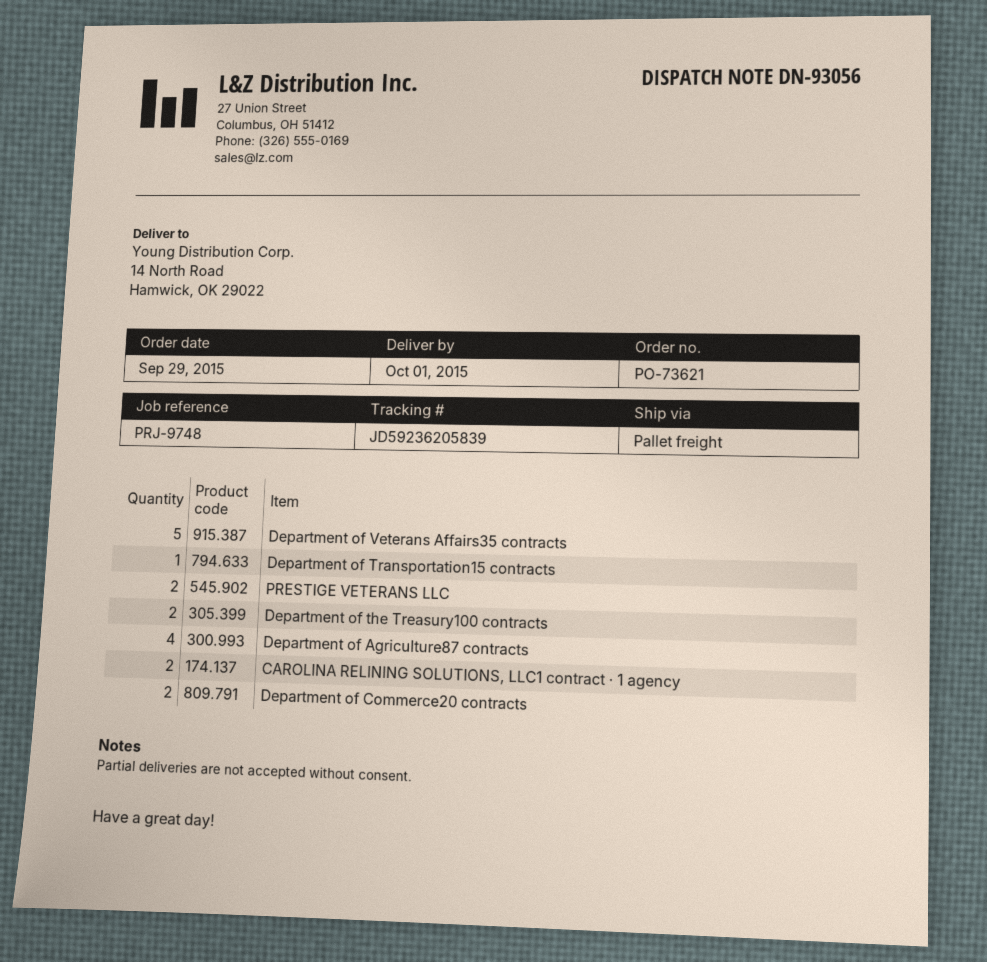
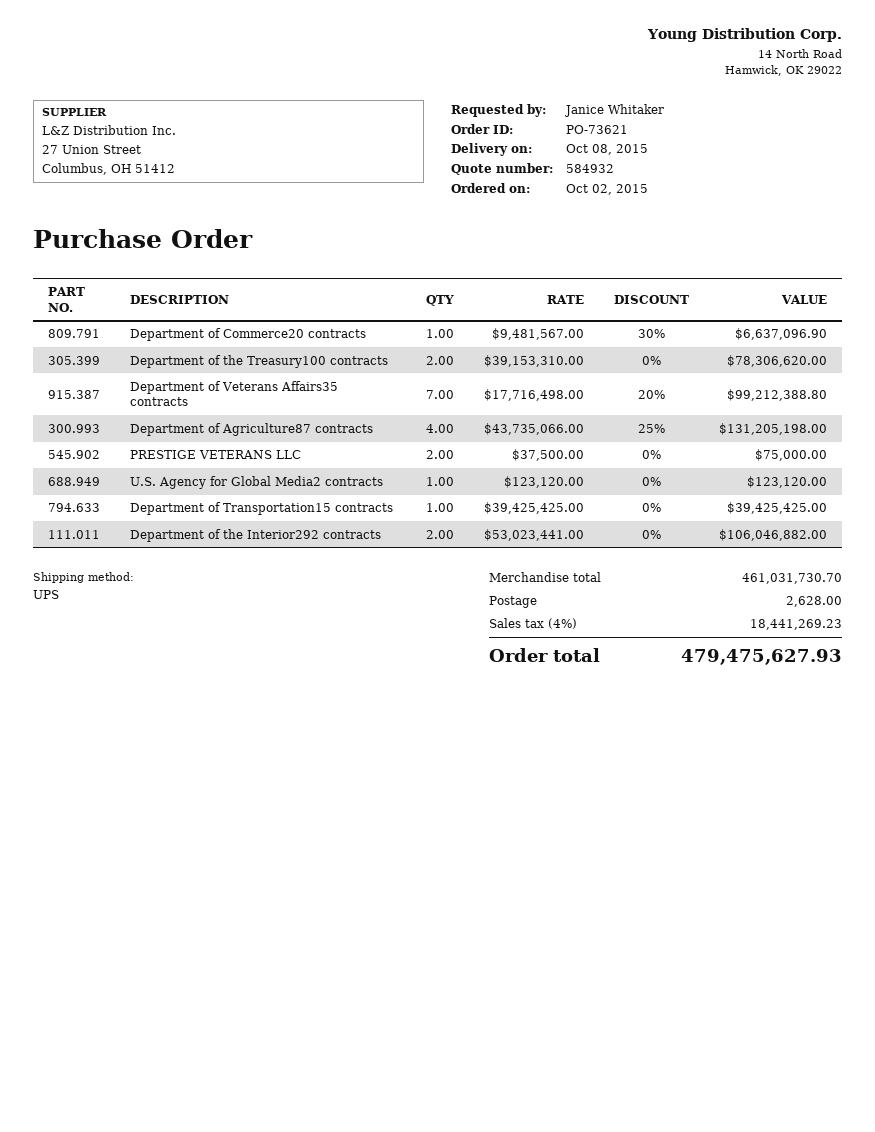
order date: 2015-09-29 -> 2015-10-02
delivery date: 2015-10-01 -> 2015-10-08
shipping method: pallet freight -> UPS
Department of Veterans Affairs35 contracts: 5 -> 7
CAROLINA RELINING SOLUTIONS, LLC1 contract · 1 agency: 2 -> none
Department of Commerce20 contracts: 2 -> 1
U.S. Agency for Global Media2 contracts: none -> 1
Department of the Interior292 contracts: none -> 2

